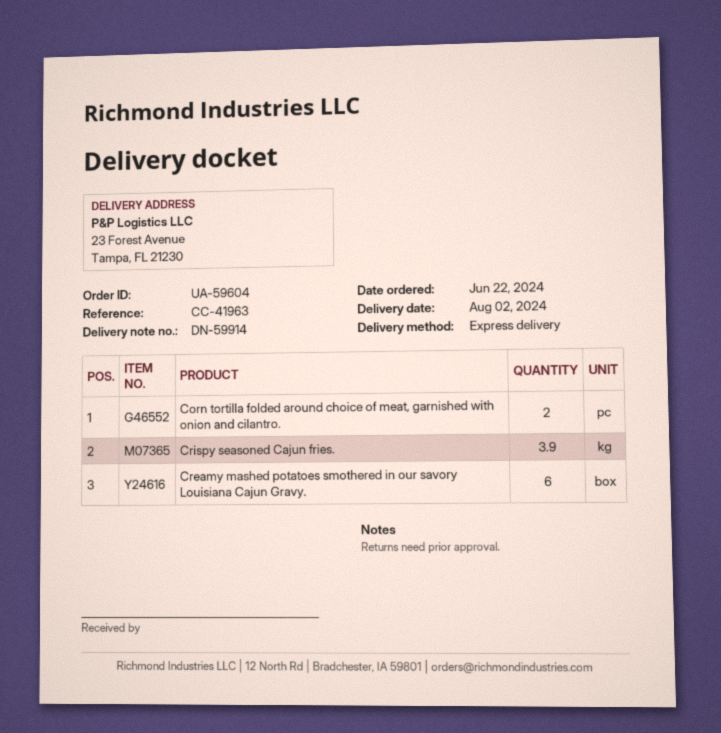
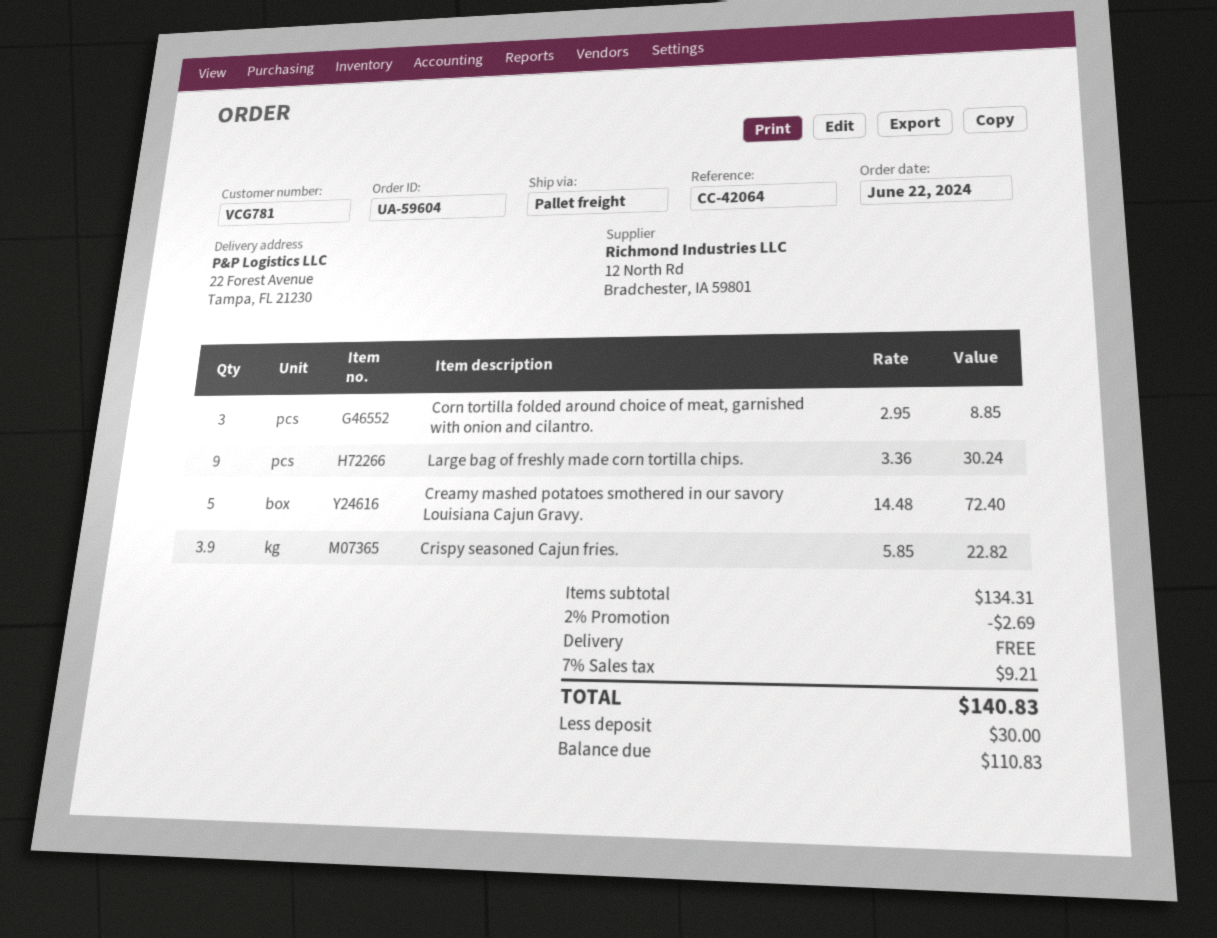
reference: CC-41963 -> CC-42064
shipping method: express -> pallet freight
ship to: 23 Forest Avenue, Tampa, FL 21230 -> 22 Forest Avenue, Tampa, FL 21230
Corn tortilla folded around choice of meat, garnished with onion and cilantro.: 2 -> 3
Creamy mashed potatoes smothered in our savory Louisiana Cajun Gravy.: 6 -> 5
Large bag of freshly made corn tortilla chips.: none -> 9

